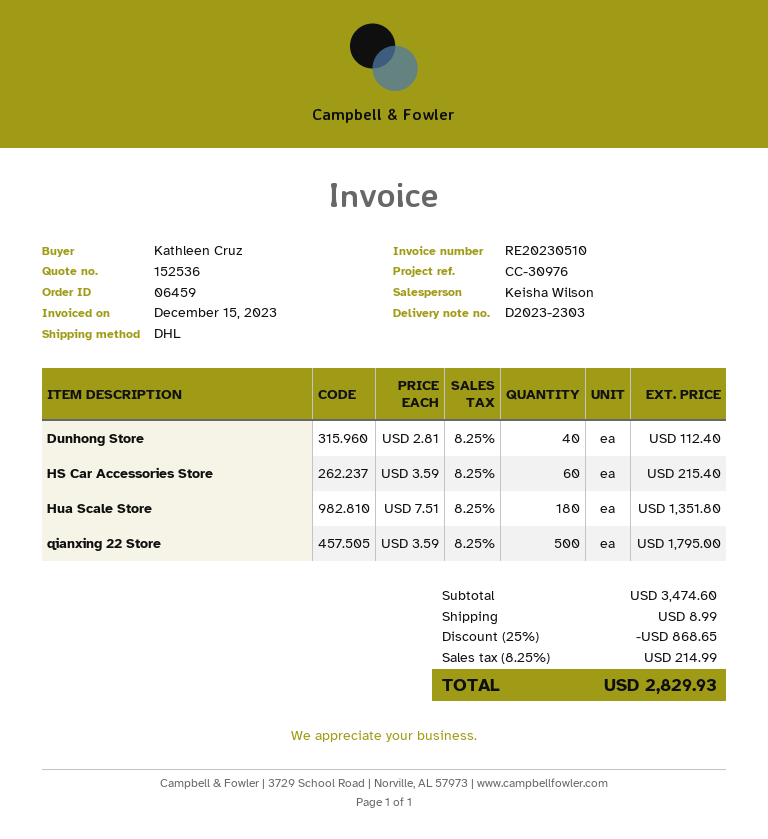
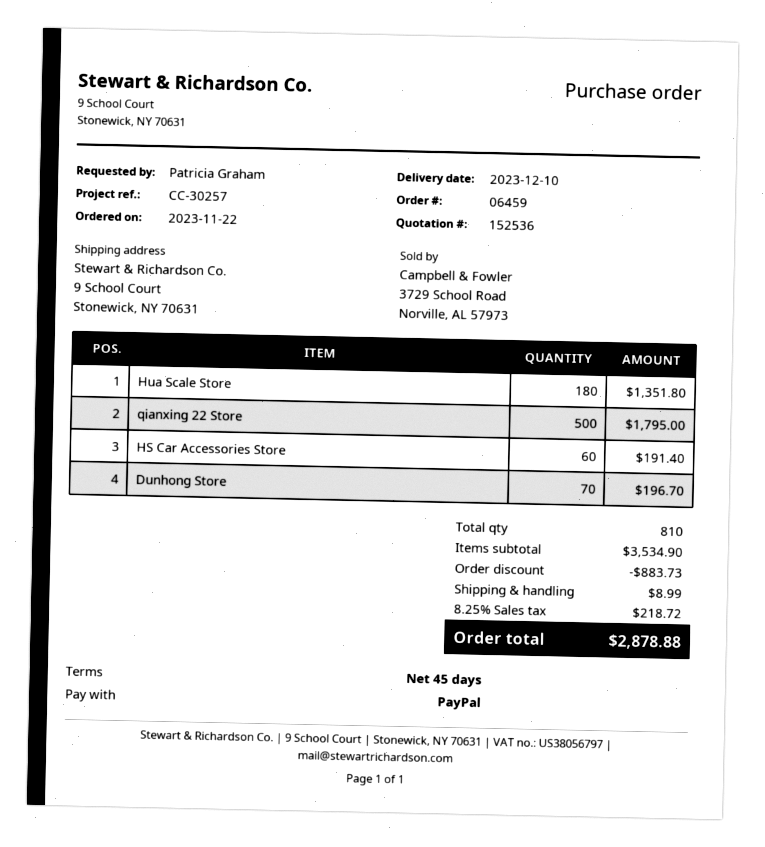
reference: CC-30976 -> CC-30257
ordered by: Kathleen Cruz -> Patricia Graham
Dunhong Store: 40 for 112.40 -> 70 for 196.70
HS Car Accessories Store: 60 for 215.40 -> 60 for 191.40
subtotal: 3474.60 -> 3534.90
discount: 868.65 -> 883.73
tax: 8.25% = 214.99 -> 8.25% = 218.72
total: 2829.93 -> 2878.88

